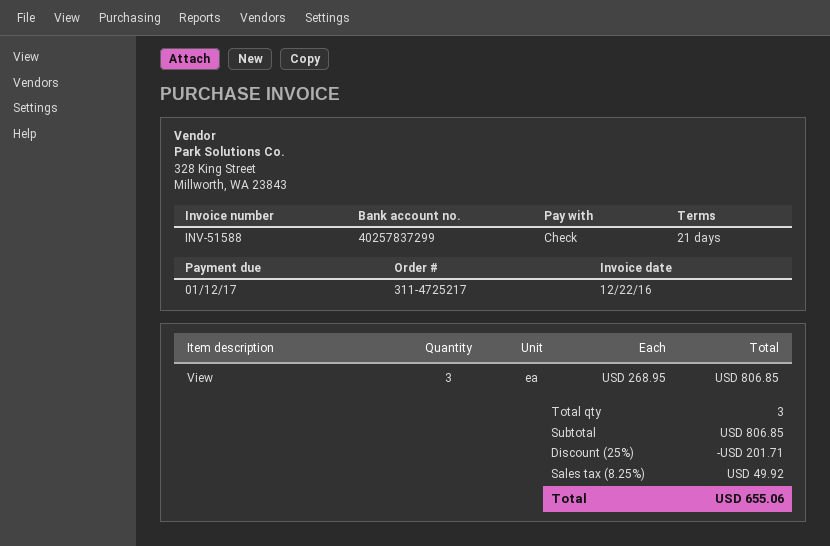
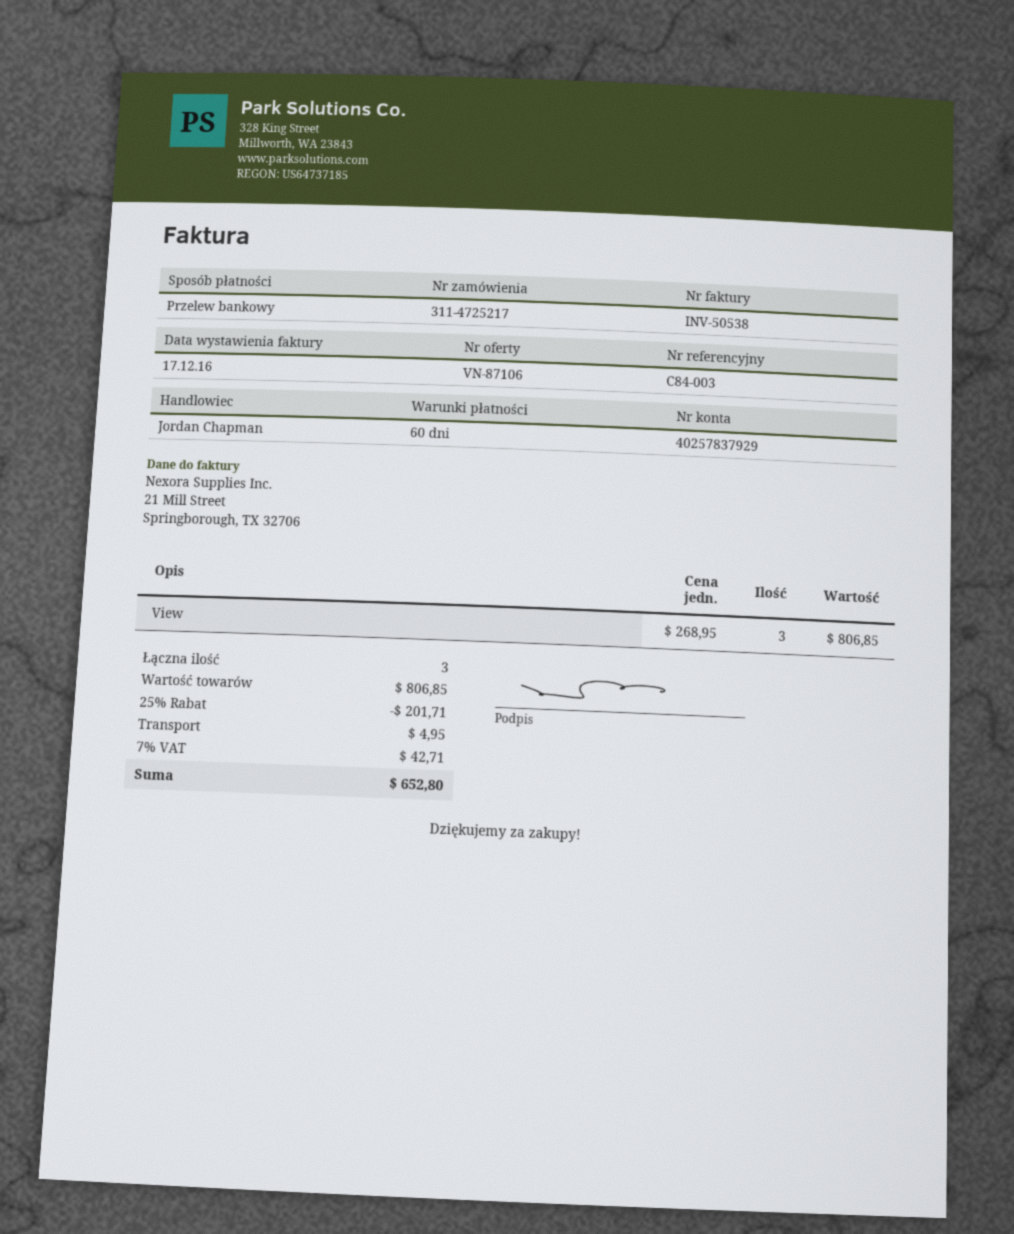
invoice number: INV-51588 -> INV-50538
invoice date: 2016-12-22 -> 2016-12-17
payment terms: 21 days -> 60 days
payment method: cheque -> bank transfer
bank account: 40257837299 -> 40257837929
shipping: none -> 4.95
tax: 8.25% = 49.92 -> 7% = 42.71
total: 655.06 -> 652.80

